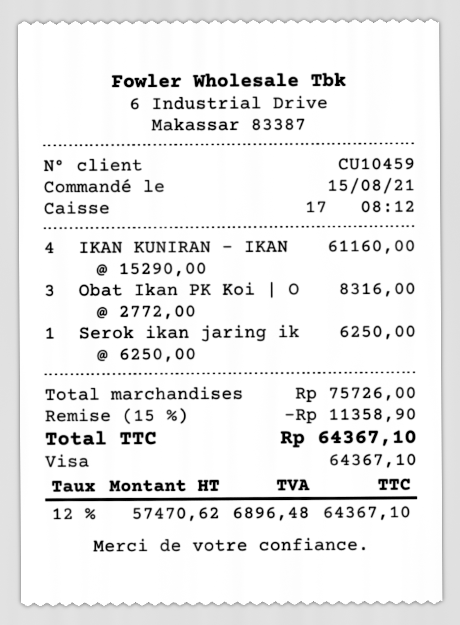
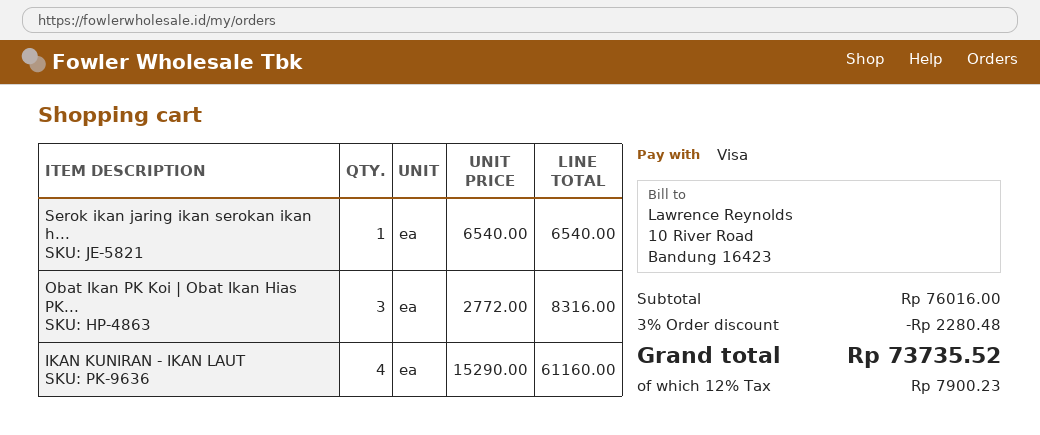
Serok ikan jaring ik: 1 x 6250.00 = 6250.00 -> 1 x 6540.00 = 6540.00
subtotal: 75726.00 -> 76016.00
discount: 15% = 11358.90 -> 3% = 2280.48
tax: 12% = 6896.48 -> 12% = 7900.23
total: 64367.10 -> 73735.52

